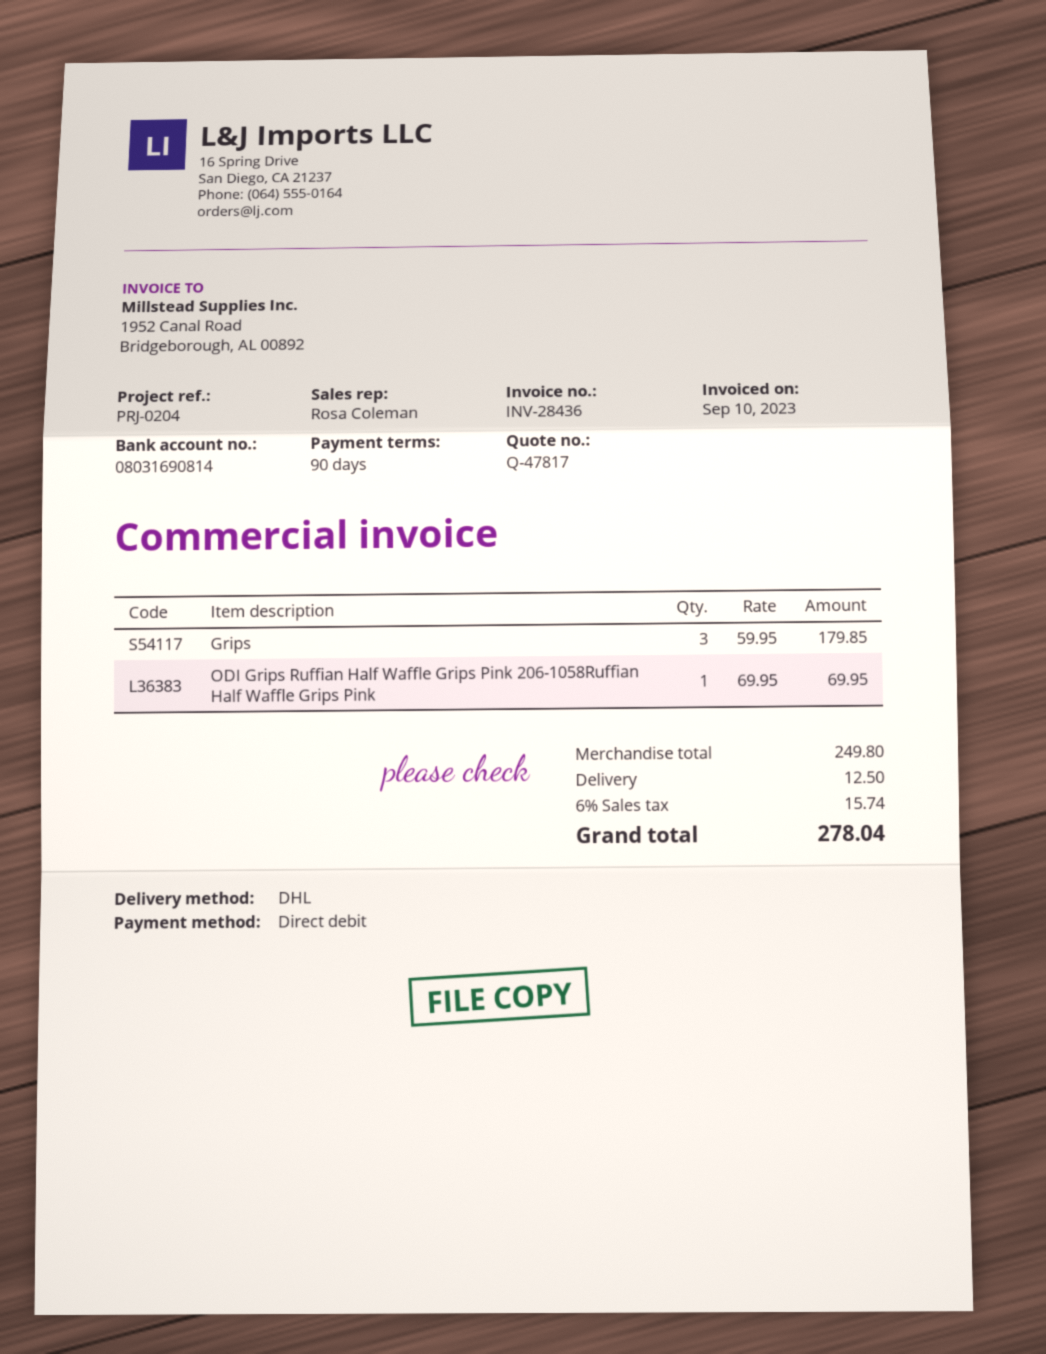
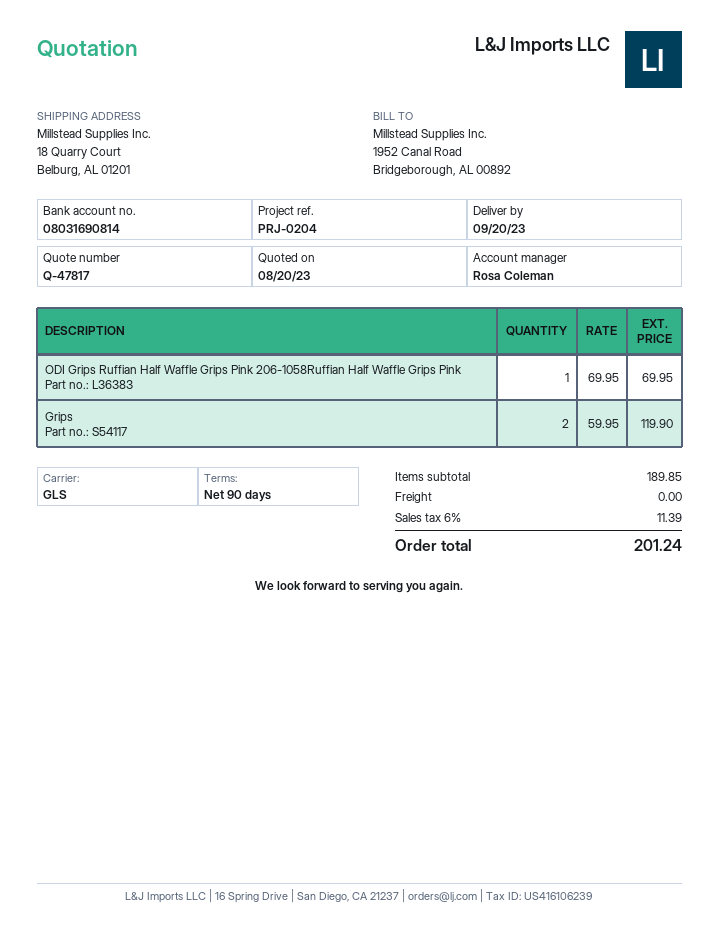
shipping method: DHL -> GLS
Grips: 3 x 59.95 = 179.85 -> 2 x 59.95 = 119.90
subtotal: 249.80 -> 189.85
shipping: 12.50 -> 0.00
tax: 6% = 15.74 -> 6% = 11.39
total: 278.04 -> 201.24

